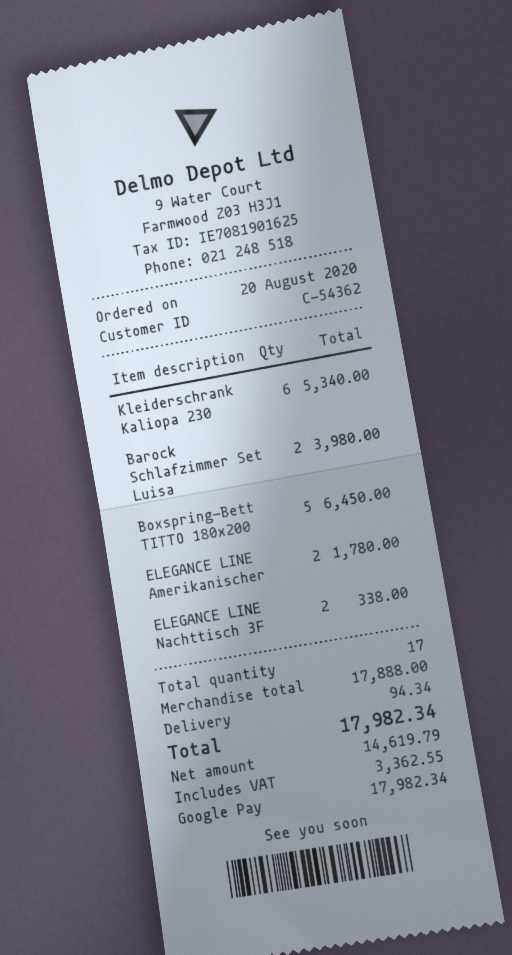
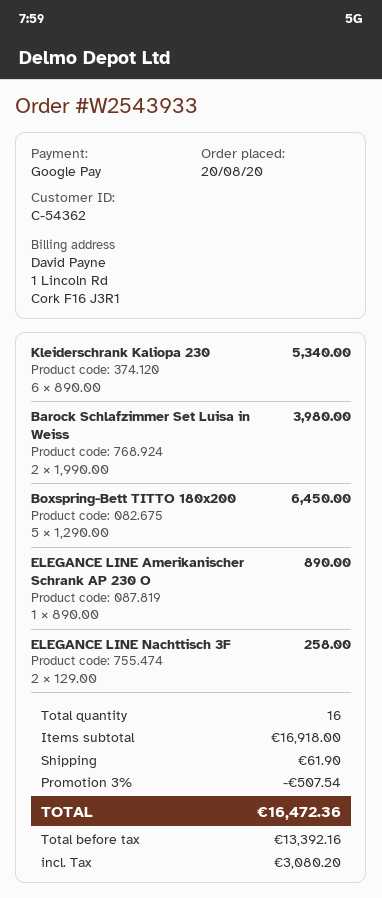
ELEGANCE LINE Amerikanischer: 2 for 1780.00 -> 1 for 890.00
ELEGANCE LINE Nachttisch 3F: 2 for 338.00 -> 2 for 258.00
total quantity: 17 -> 16
subtotal: 17888.00 -> 16918.00
discount: none -> 3% = 507.54
shipping: 94.34 -> 61.90
net: 14619.79 -> 13392.16
tax: 3362.55 -> 3080.20
total: 17982.34 -> 16472.36

